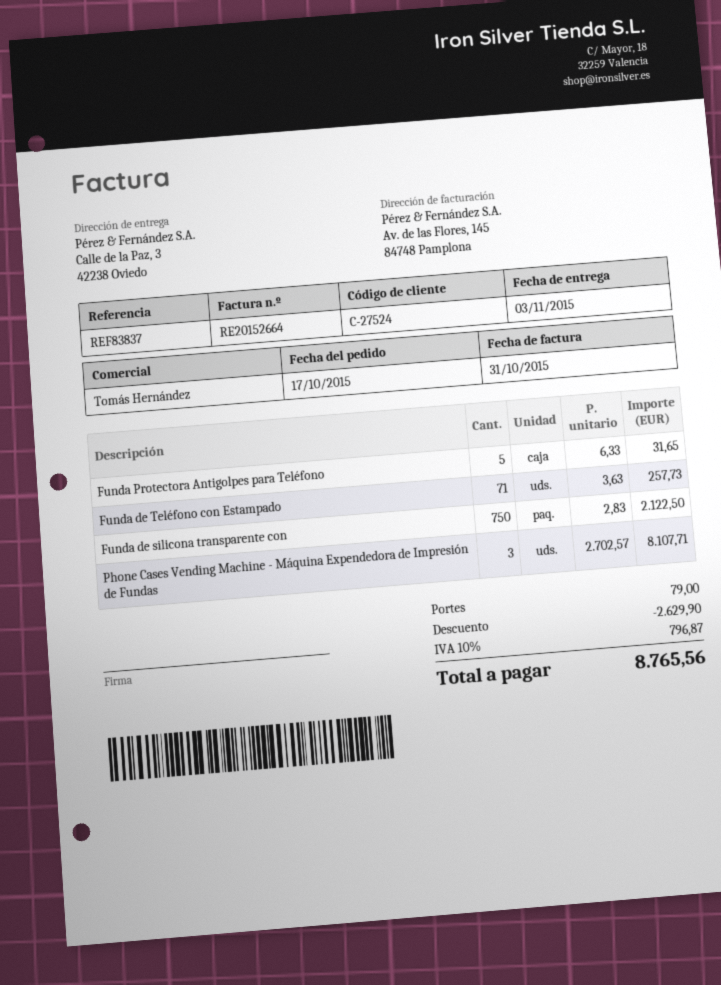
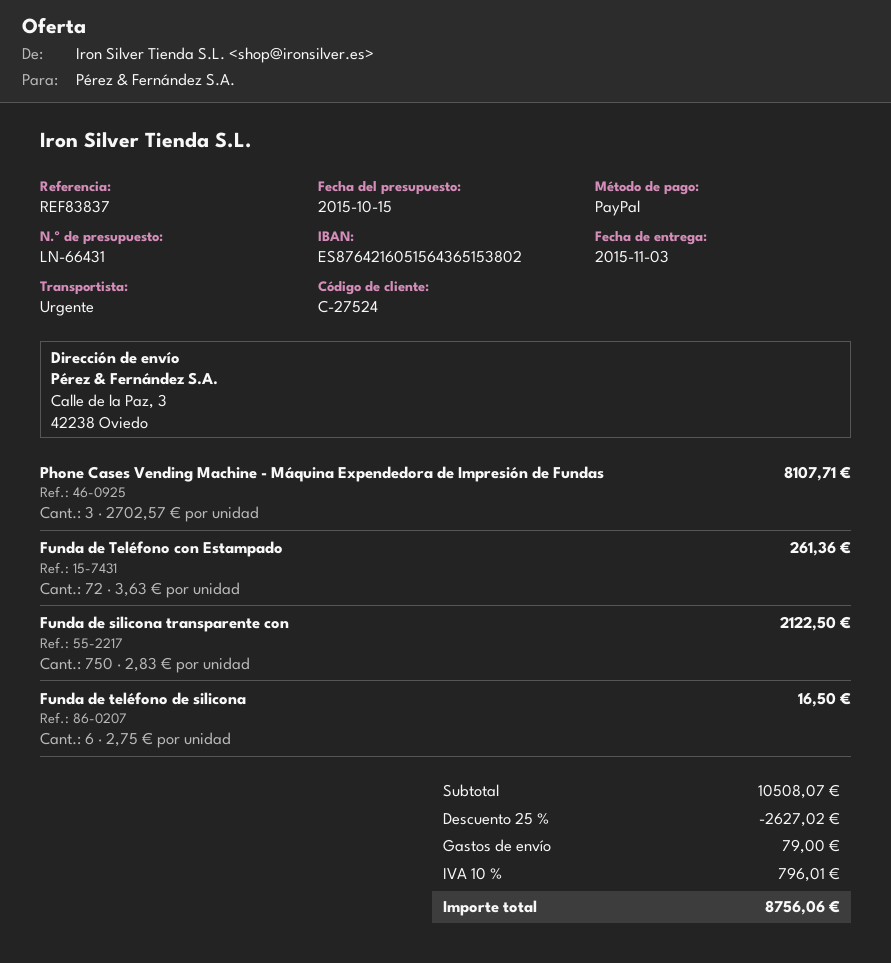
Funda Protectora Antigolpes para Teléfono: 5 x 6.33 = 31.65 -> none
Funda de Teléfono con Estampado: 71 x 3.63 = 257.73 -> 72 x 3.63 = 261.36
Funda de teléfono de silicona: none -> 6 x 2.75 = 16.50
discount: 2629.90 -> 2627.02
tax: 10% = 796.87 -> 10% = 796.01
total: 8765.56 -> 8756.06

